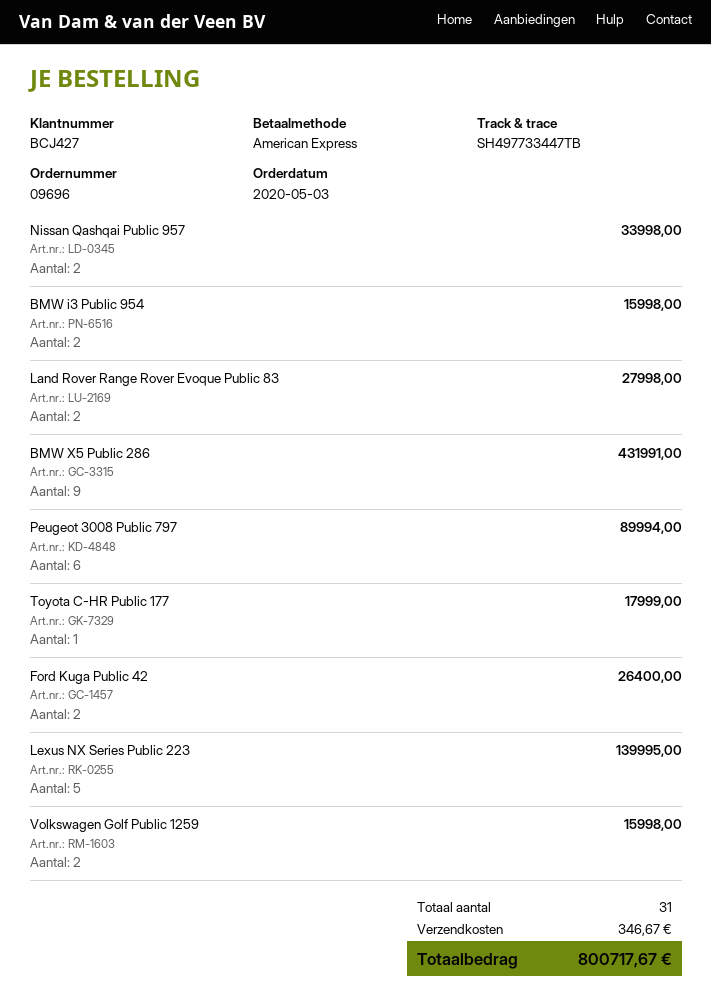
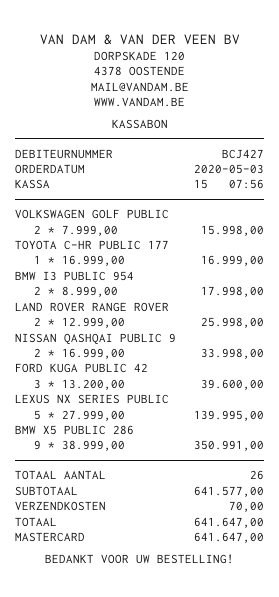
payment method: American Express -> Mastercard
BMW i3 Public 954: 2 for 15998.00 -> 2 for 17998.00
Land Rover Range Rover Evoque Public 83: 2 for 27998.00 -> 2 for 25998.00
BMW X5 Public 286: 9 for 431991.00 -> 9 for 350991.00
Peugeot 3008 Public 797: 6 for 89994.00 -> none
Toyota C-HR Public 177: 1 for 17999.00 -> 1 for 16999.00
Ford Kuga Public 42: 2 for 26400.00 -> 3 for 39600.00
total quantity: 31 -> 26
shipping: 346.67 -> 70.00
total: 800717.67 -> 641647.00

